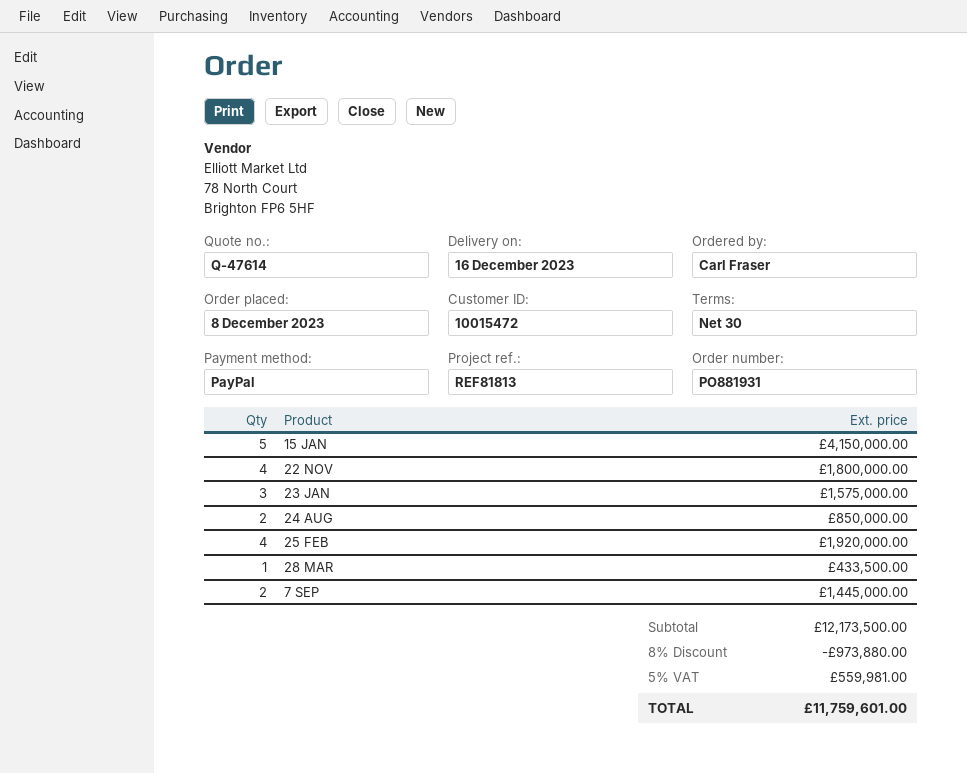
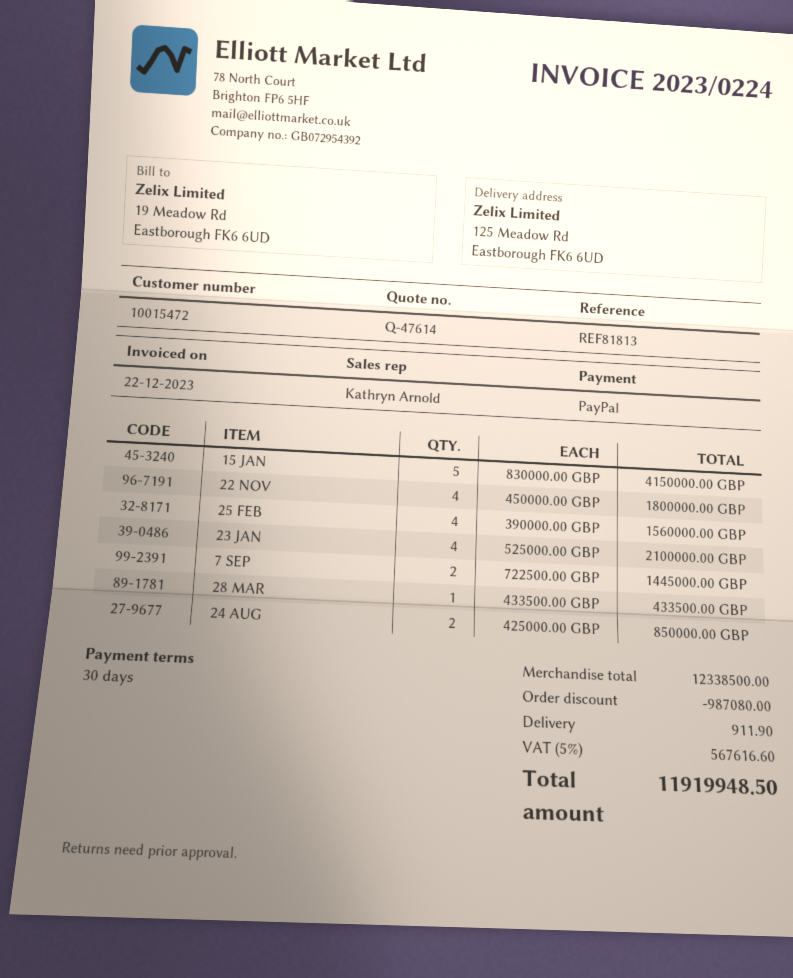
23 JAN: 3 for 1575000.00 -> 4 for 2100000.00
25 FEB: 4 for 1920000.00 -> 4 for 1560000.00
subtotal: 12173500.00 -> 12338500.00
discount: 973880.00 -> 987080.00
shipping: none -> 911.90
tax: 5% = 559981.00 -> 5% = 567616.60
total: 11759601.00 -> 11919948.50

